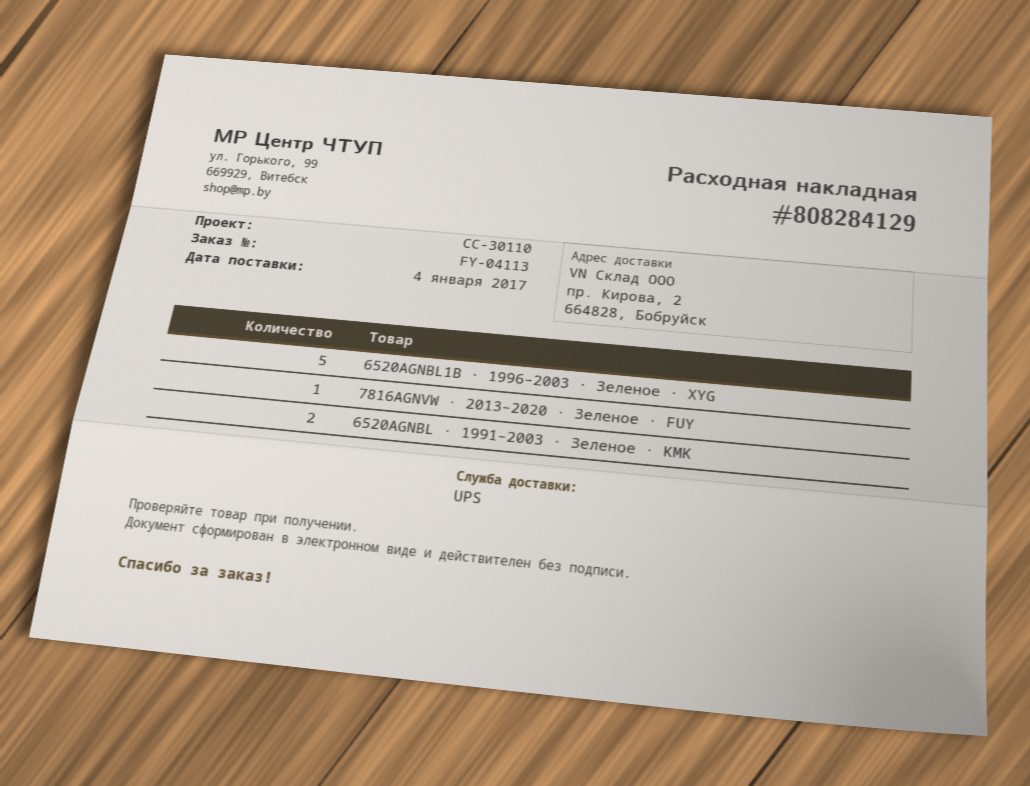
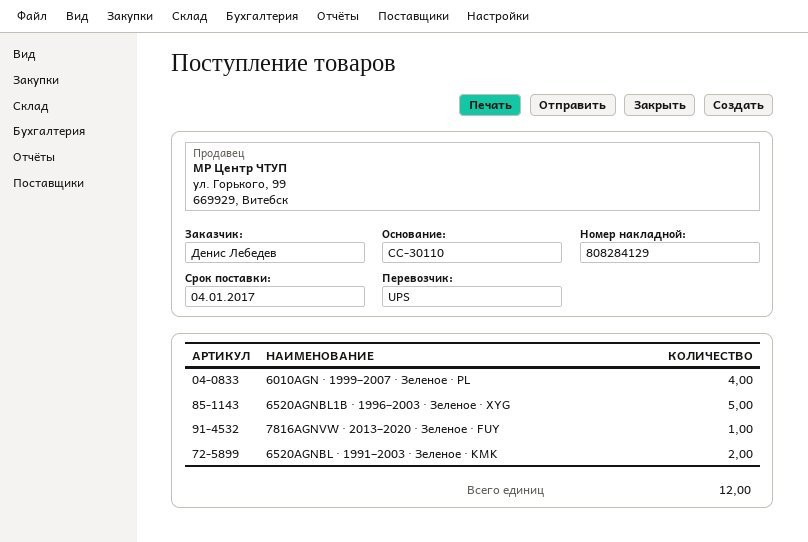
6010AGN · 1999–2007 · Зеленое · PL: none -> 4

